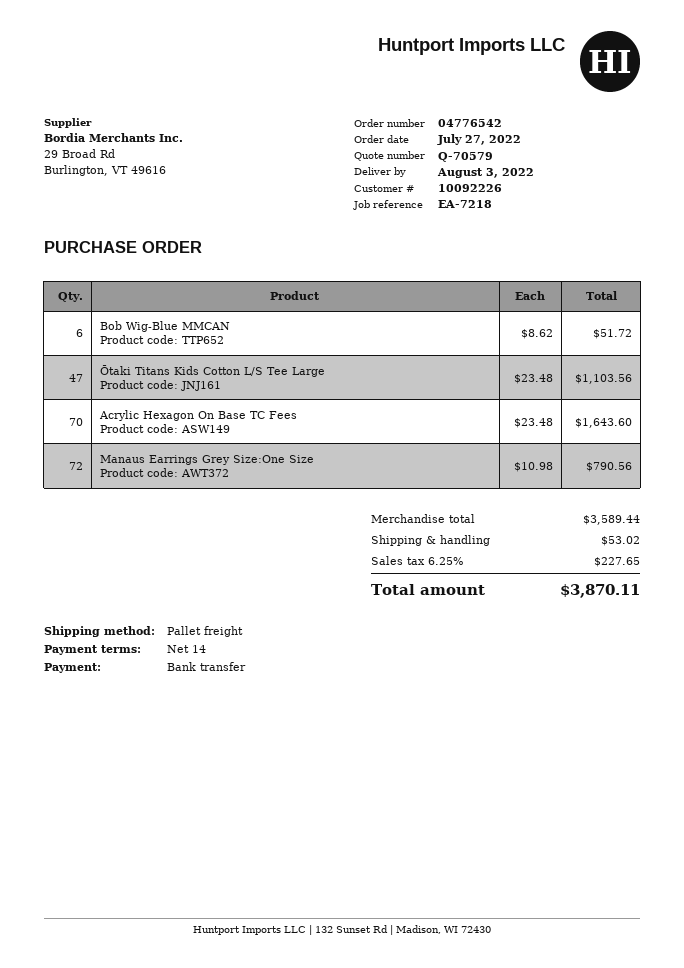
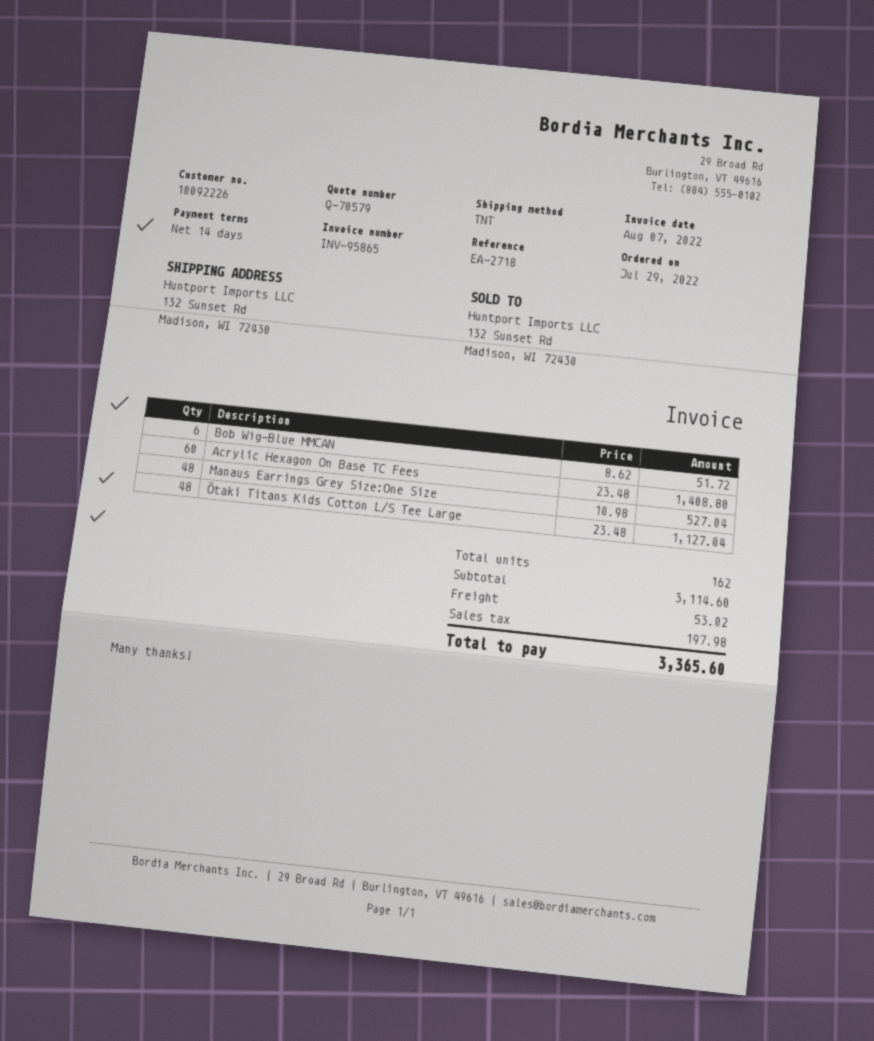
order date: 2022-07-27 -> 2022-07-29
reference: EA-7218 -> EA-2718
shipping method: pallet freight -> TNT
Ōtaki Titans Kids Cotton L/S Tee Large: 47 x 23.48 = 1103.56 -> 48 x 23.48 = 1127.04
Acrylic Hexagon On Base TC Fees: 70 x 23.48 = 1643.60 -> 60 x 23.48 = 1408.80
Manaus Earrings Grey Size:One Size: 72 x 10.98 = 790.56 -> 48 x 10.98 = 527.04
subtotal: 3589.44 -> 3114.60
tax: 227.65 -> 197.98
total: 3870.11 -> 3365.60

